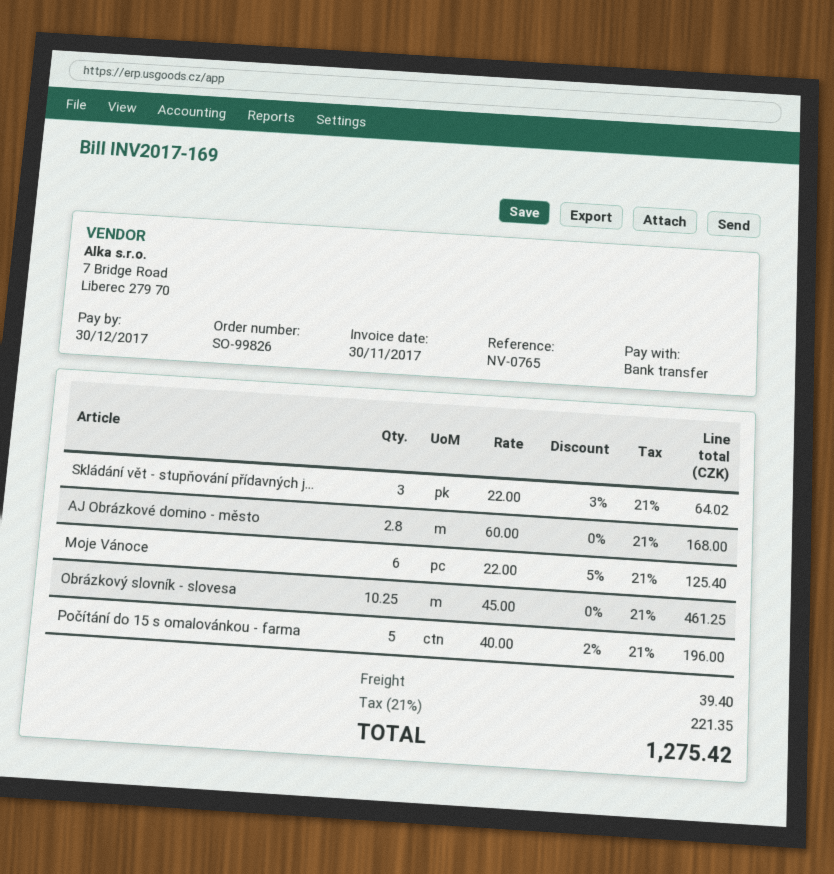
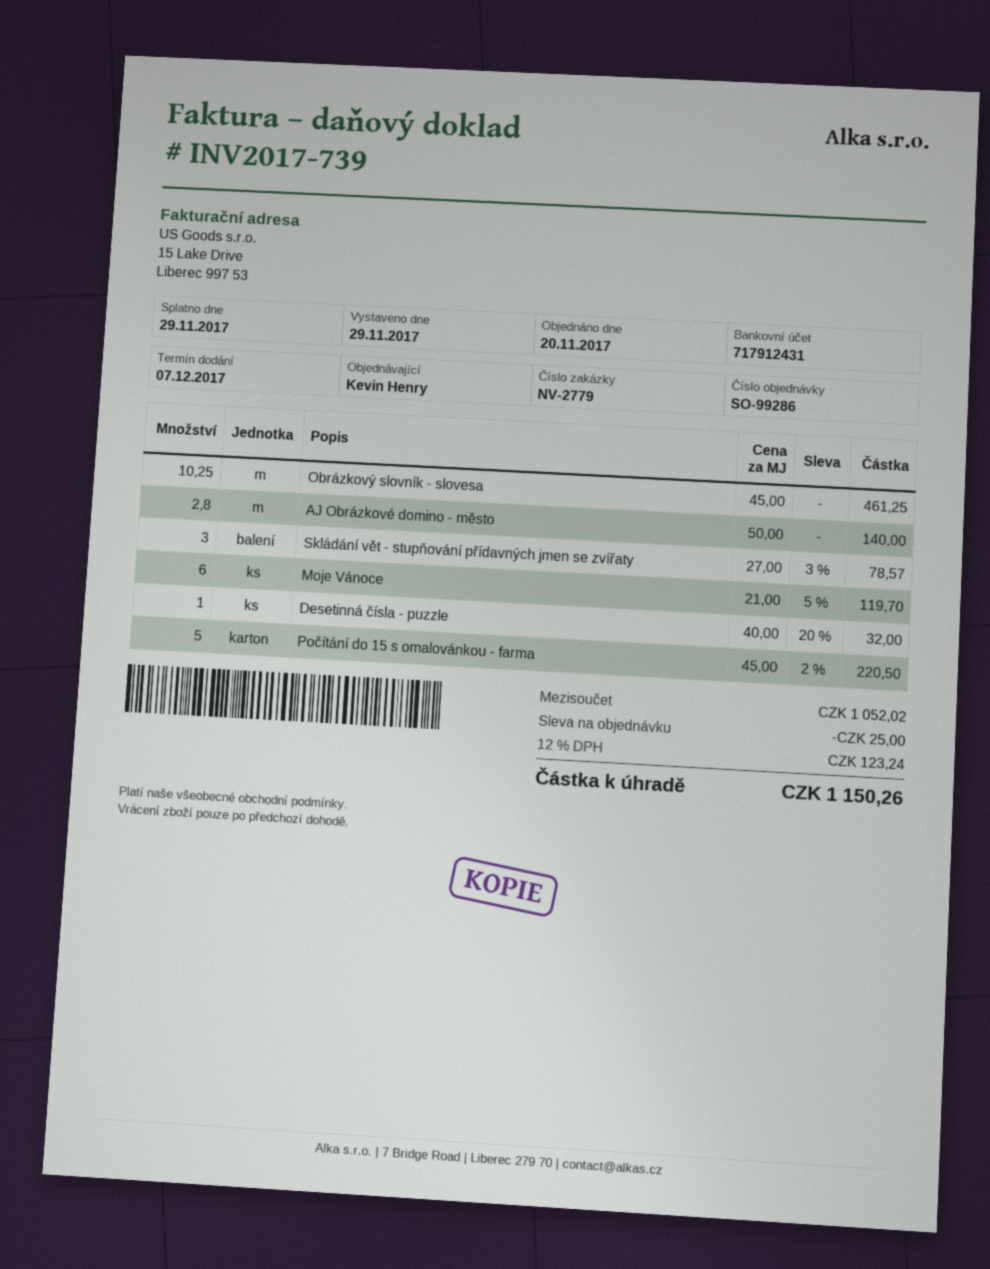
order number: SO-99826 -> SO-99286
invoice number: INV2017-169 -> INV2017-739
invoice date: 2017-11-30 -> 2017-11-29
due date: 2017-12-30 -> 2017-11-29
reference: NV-0765 -> NV-2779
Skládání vět - stupňování přídavných j...: 3 x 22.00 - 3% = 64.02 -> 3 x 27.00 - 3% = 78.57
AJ Obrázkové domino - město: 2.8 x 60.00 = 168.00 -> 2.8 x 50.00 = 140.00
Moje Vánoce: 6 x 22.00 - 5% = 125.40 -> 6 x 21.00 - 5% = 119.70
Počítání do 15 s omalovánkou - farma: 5 x 40.00 - 2% = 196.00 -> 5 x 45.00 - 2% = 220.50
Desetinná čísla - puzzle: none -> 1 x 40.00 - 20% = 32.00
discount: none -> 25.00
shipping: 39.40 -> none
tax: 21% = 221.35 -> 12% = 123.24
total: 1275.42 -> 1150.26

